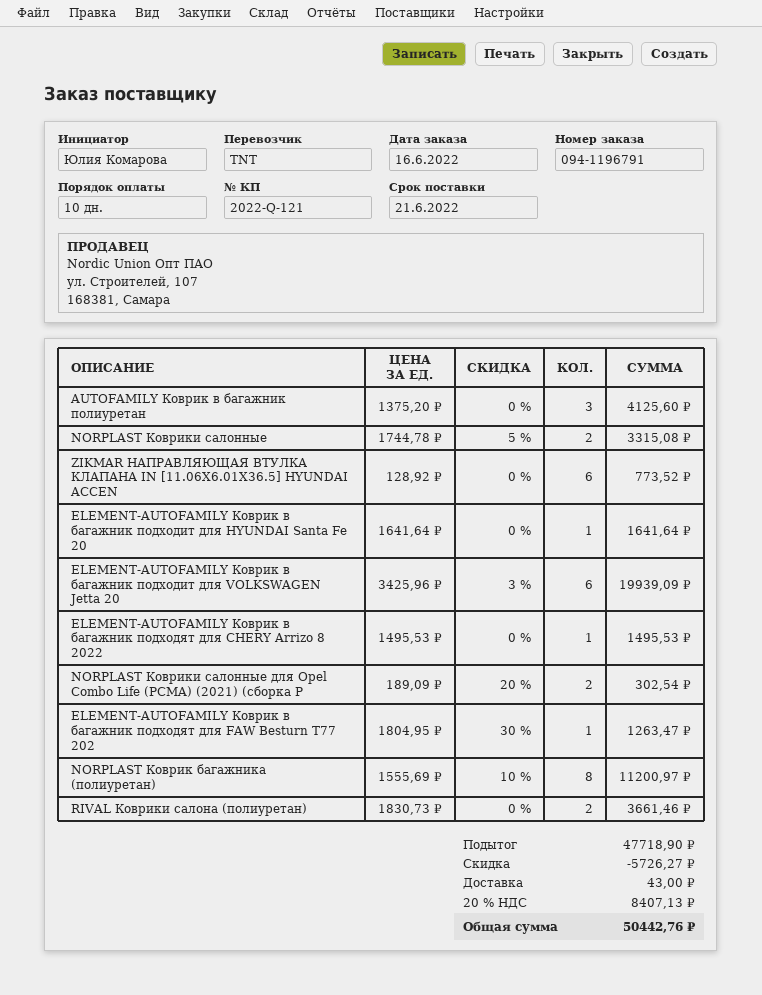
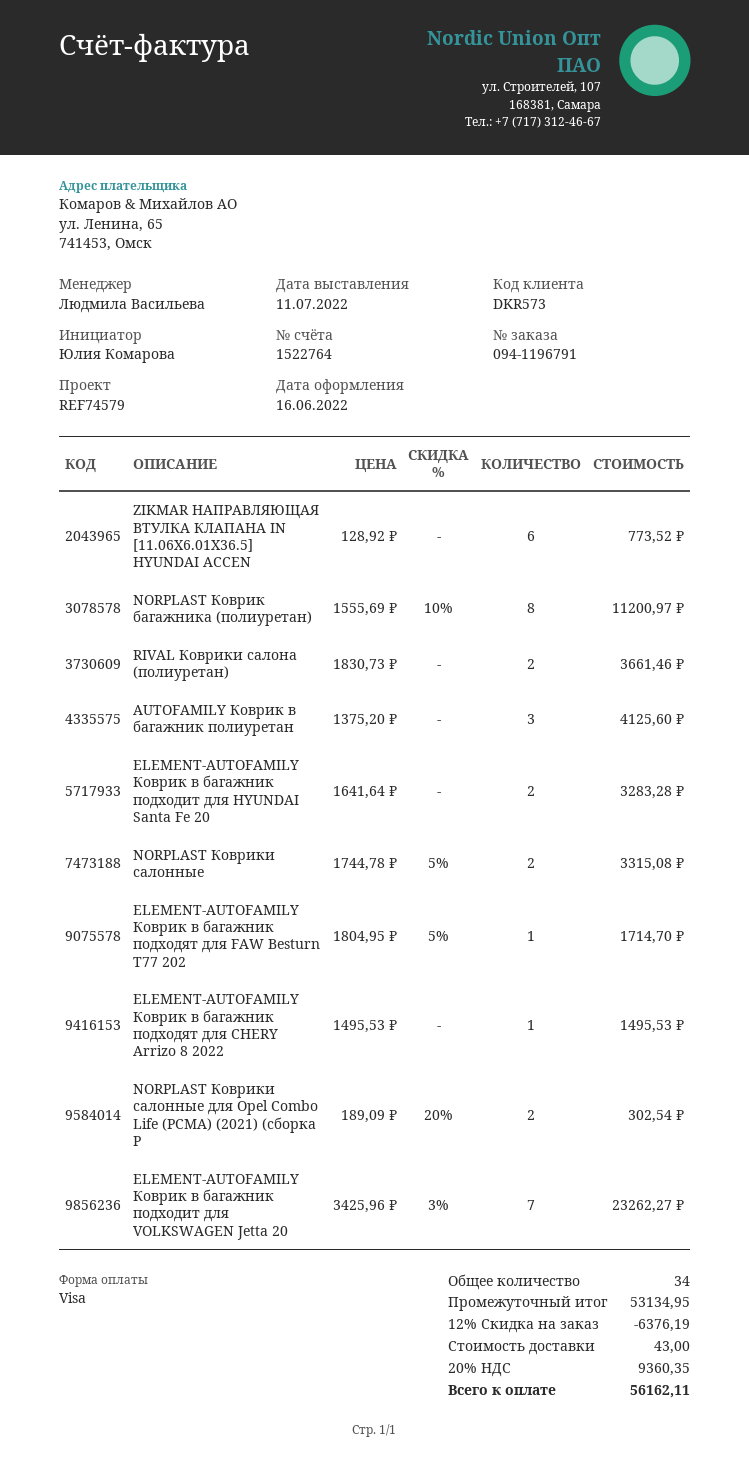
ELEMENT-AUTOFAMILY Коврик в багажник подходит для HYUNDAI Santa Fe 20: 1 x 1641.64 = 1641.64 -> 2 x 1641.64 = 3283.28
ELEMENT-AUTOFAMILY Коврик в багажник подходит для VOLKSWAGEN Jetta 20: 6 x 3425.96 - 3% = 19939.09 -> 7 x 3425.96 - 3% = 23262.27
ELEMENT-AUTOFAMILY Коврик в багажник подходят для FAW Besturn T77 202: 1 x 1804.95 - 30% = 1263.47 -> 1 x 1804.95 - 5% = 1714.70
subtotal: 47718.90 -> 53134.95
discount: 5726.27 -> 6376.19
tax: 20% = 8407.13 -> 20% = 9360.35
total: 50442.76 -> 56162.11

